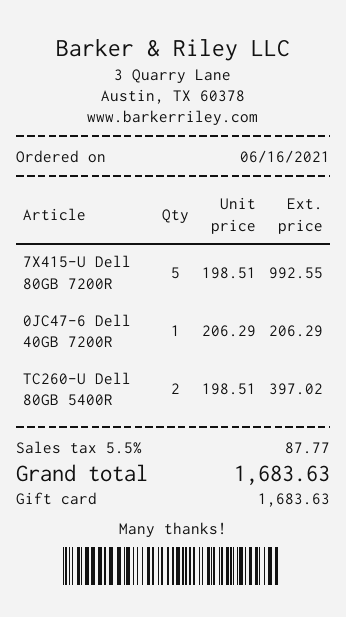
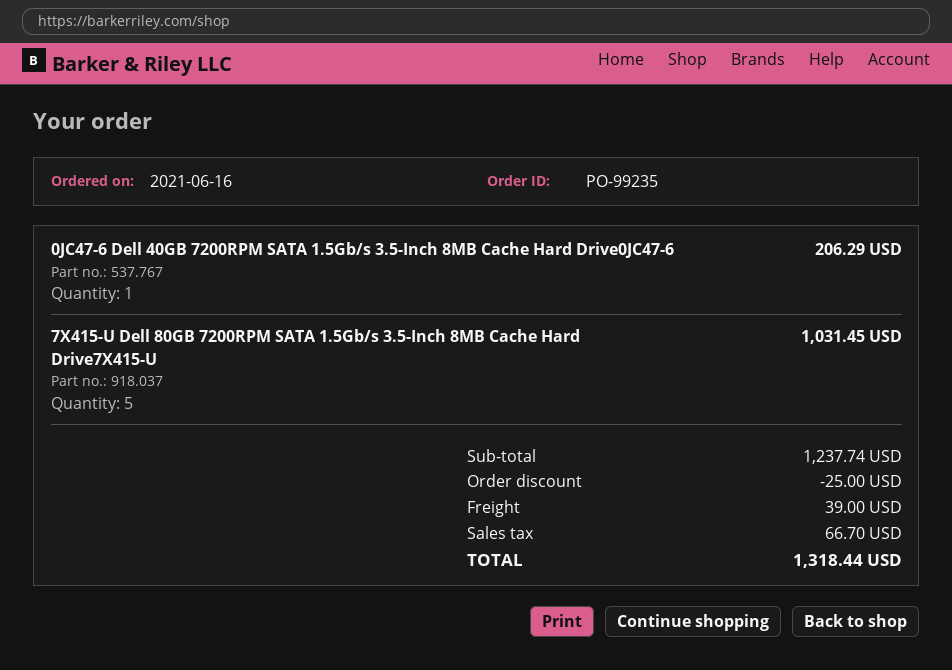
7X415-U Dell 80GB 7200R: 5 for 992.55 -> 5 for 1031.45
TC260-U Dell 80GB 5400R: 2 for 397.02 -> none
discount: none -> 25.00
shipping: none -> 39.00
tax: 87.77 -> 66.70
total: 1683.63 -> 1318.44

